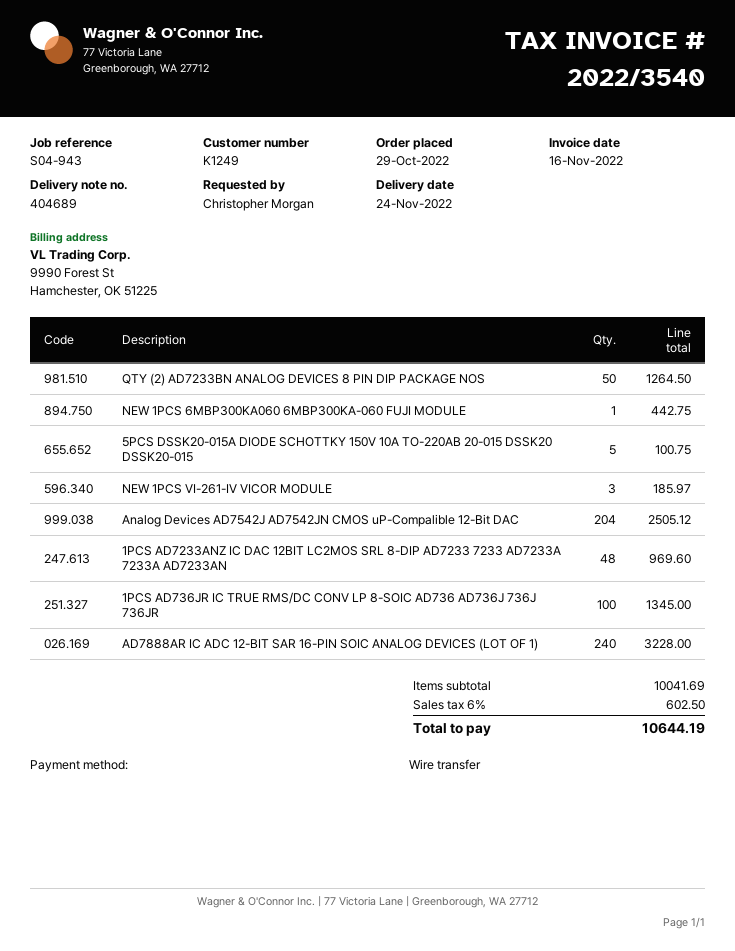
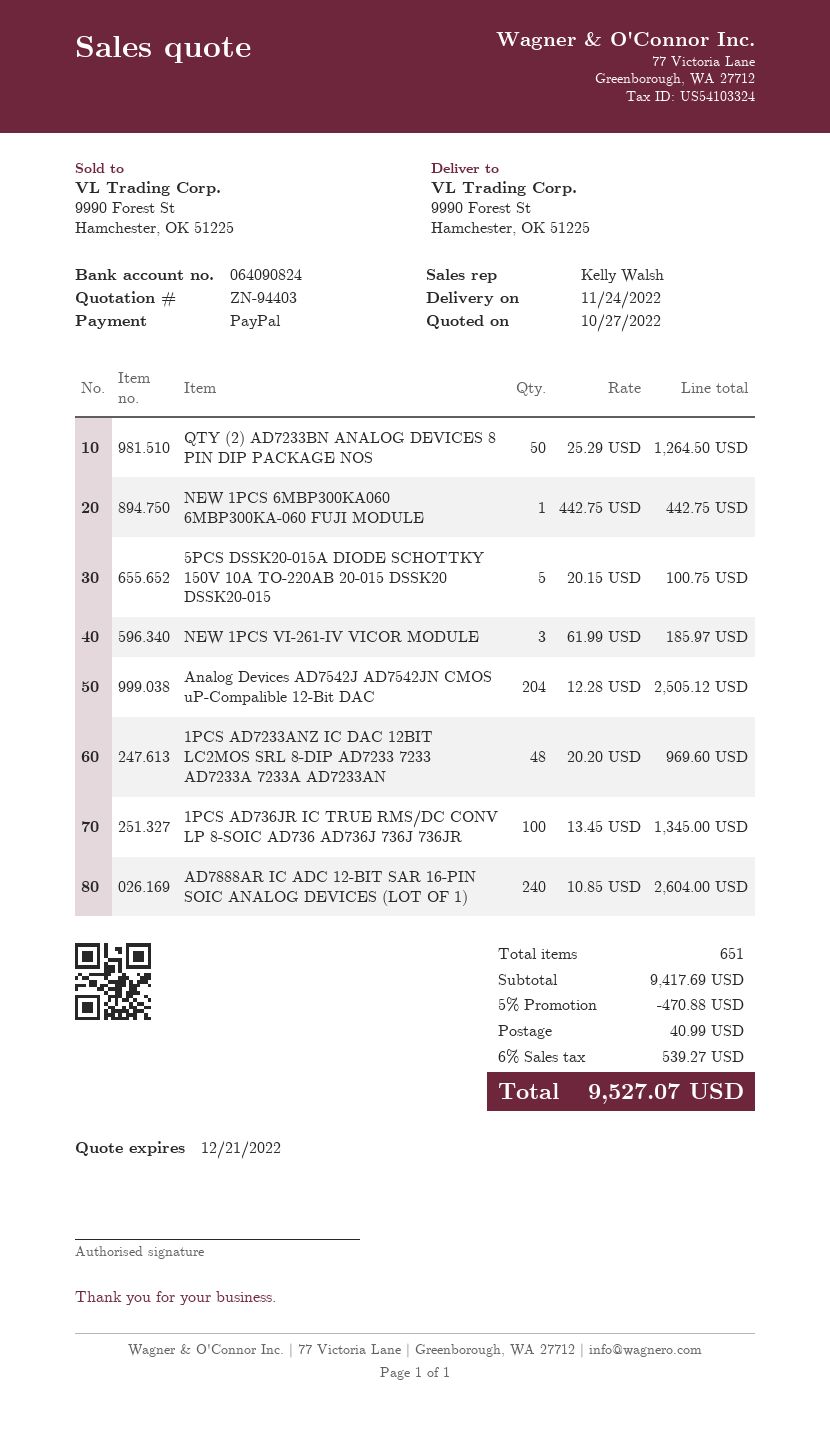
payment method: bank transfer -> PayPal
AD7888AR IC ADC 12-BIT SAR 16-PIN SOIC ANALOG DEVICES (LOT OF 1): 240 for 3228.00 -> 240 for 2604.00
subtotal: 10041.69 -> 9417.69
discount: none -> 5% = 470.88
shipping: none -> 40.99
tax: 6% = 602.50 -> 6% = 539.27
total: 10644.19 -> 9527.07

